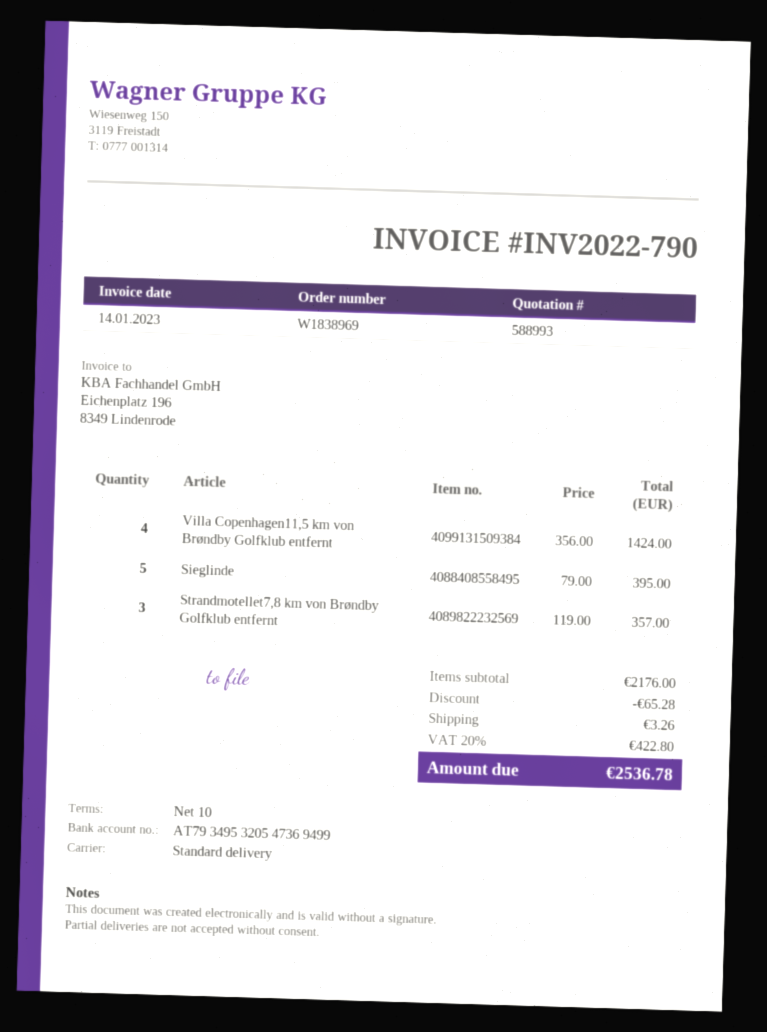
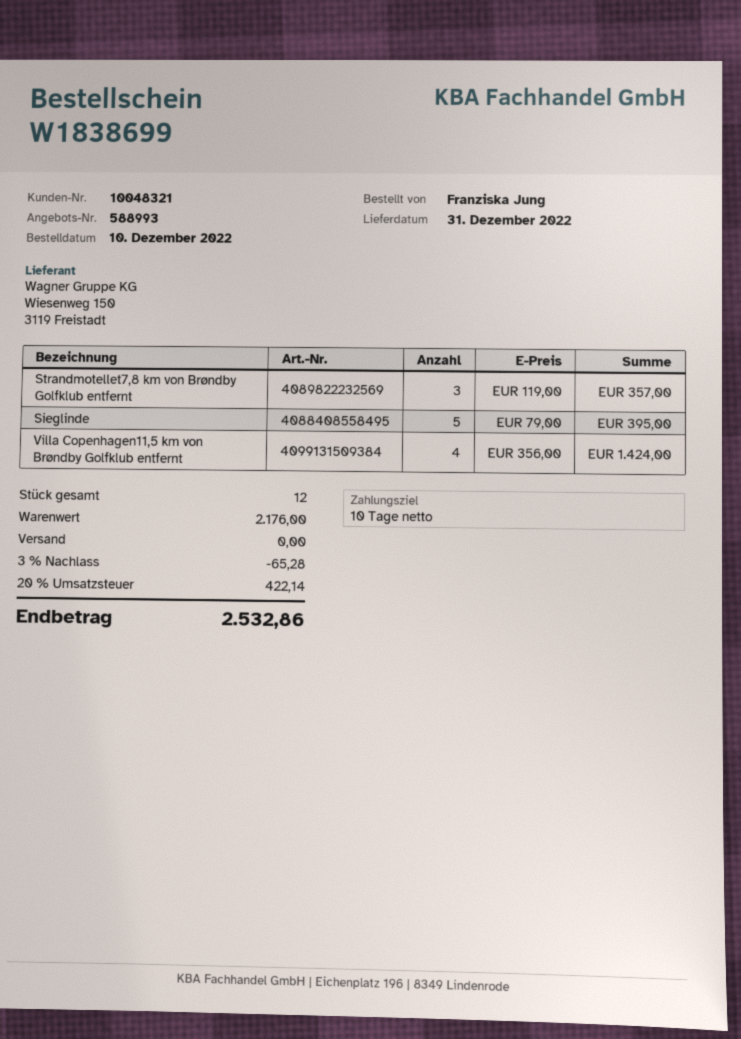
order number: W1838969 -> W1838699
shipping: 3.26 -> 0.00
tax: 20% = 422.80 -> 20% = 422.14
total: 2536.78 -> 2532.86

